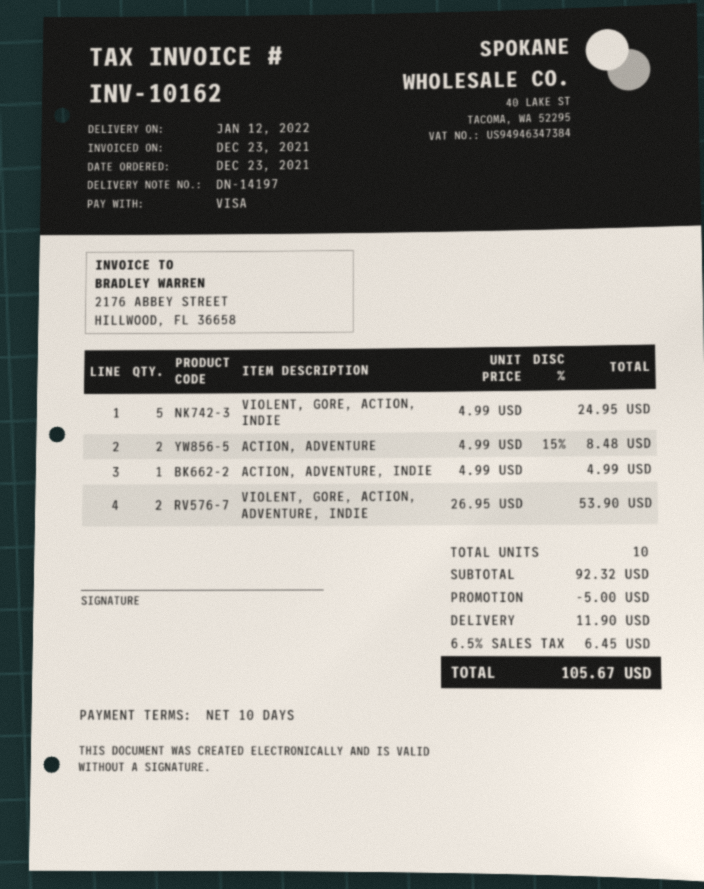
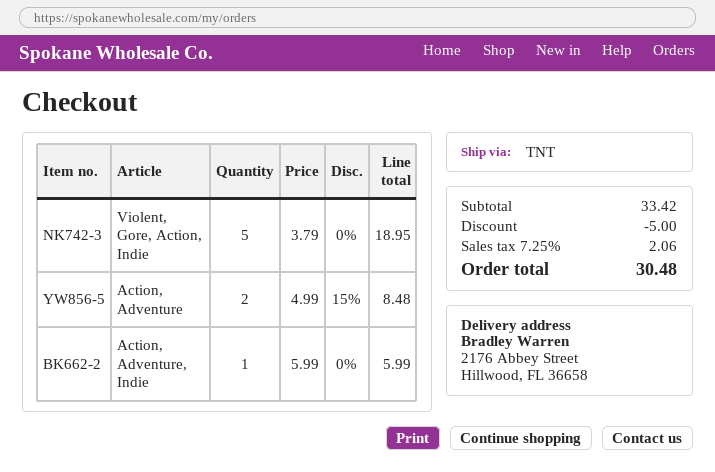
VIOLENT, GORE, ACTION, INDIE: 5 x 4.99 = 24.95 -> 5 x 3.79 = 18.95
ACTION, ADVENTURE, INDIE: 1 x 4.99 = 4.99 -> 1 x 5.99 = 5.99
VIOLENT, GORE, ACTION, ADVENTURE, INDIE: 2 x 26.95 = 53.90 -> none
subtotal: 92.32 -> 33.42
shipping: 11.90 -> none
tax: 6.5% = 6.45 -> 7.25% = 2.06
total: 105.67 -> 30.48

